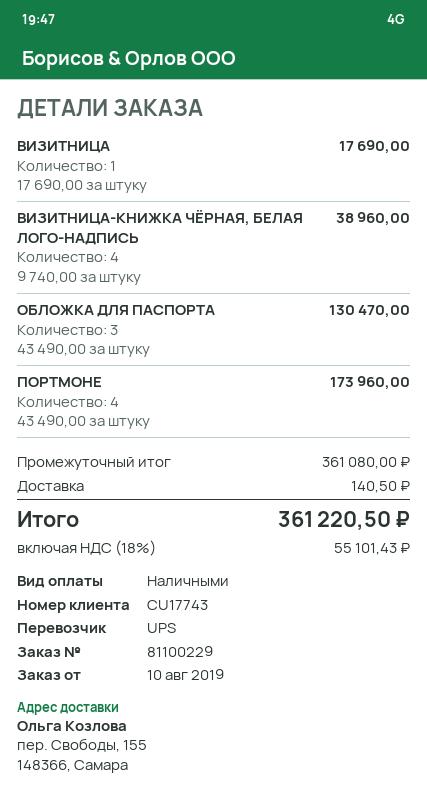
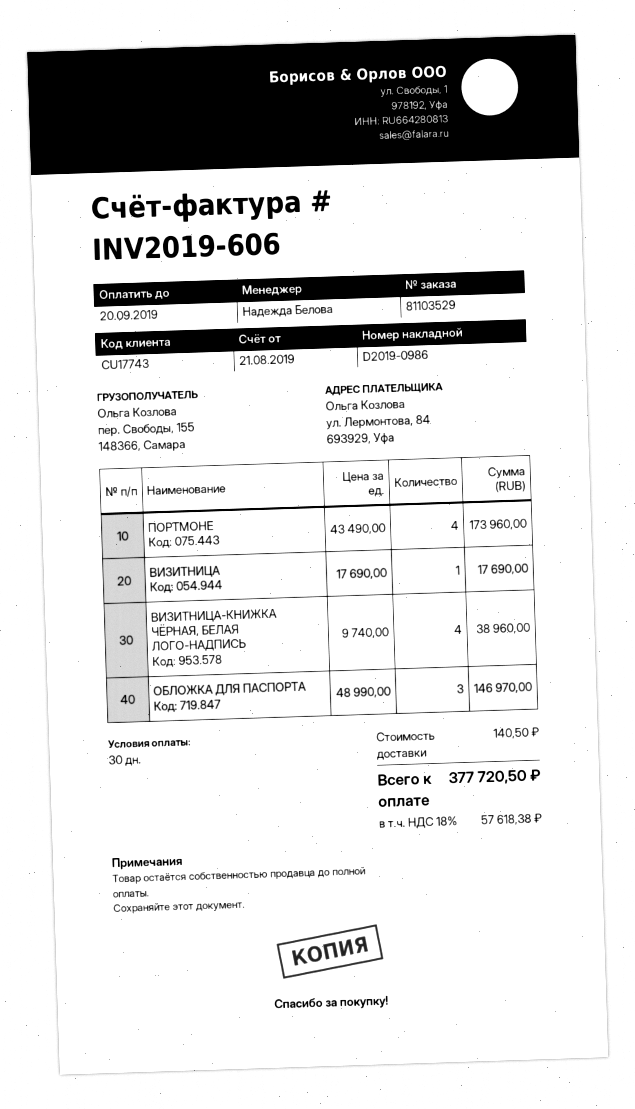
order number: 81100229 -> 81103529
ОБЛОЖКА ДЛЯ ПАСПОРТА: 3 x 43490.00 = 130470.00 -> 3 x 48990.00 = 146970.00
tax: 18% = 55101.43 -> 18% = 57618.38
total: 361220.50 -> 377720.50

